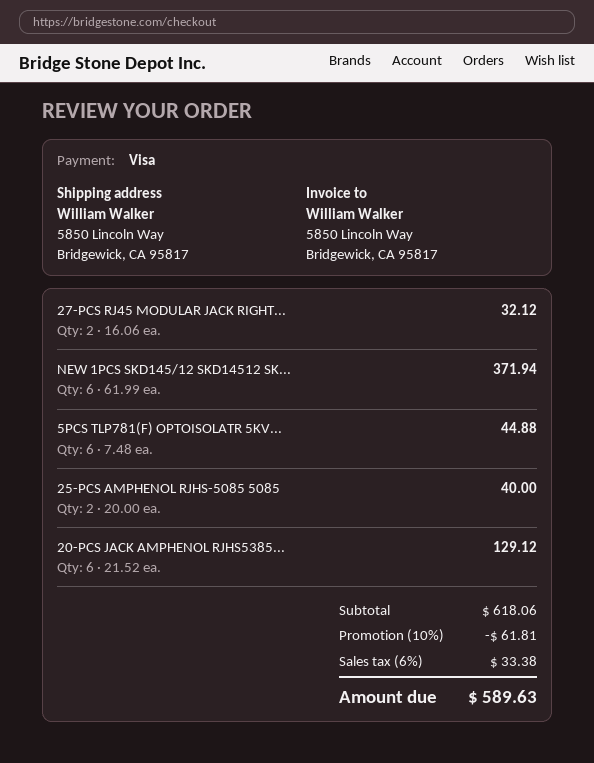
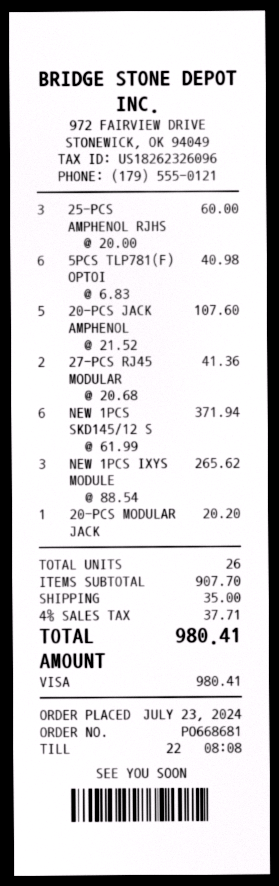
27-PCS RJ45 MODULAR JACK RIGHT...: 2 x 16.06 = 32.12 -> 2 x 20.68 = 41.36
5PCS TLP781(F) OPTOISOLATR 5KV...: 6 x 7.48 = 44.88 -> 6 x 6.83 = 40.98
25-PCS AMPHENOL RJHS-5085 5085: 2 x 20.00 = 40.00 -> 3 x 20.00 = 60.00
20-PCS JACK AMPHENOL RJHS5385...: 6 x 21.52 = 129.12 -> 5 x 21.52 = 107.60
NEW 1PCS IXYS MODULE: none -> 3 x 88.54 = 265.62
20-PCS MODULAR JACK: none -> 1 x 20.20 = 20.20
subtotal: 618.06 -> 907.70
discount: 10% = 61.81 -> none
shipping: none -> 35.00
tax: 6% = 33.38 -> 4% = 37.71
total: 589.63 -> 980.41

